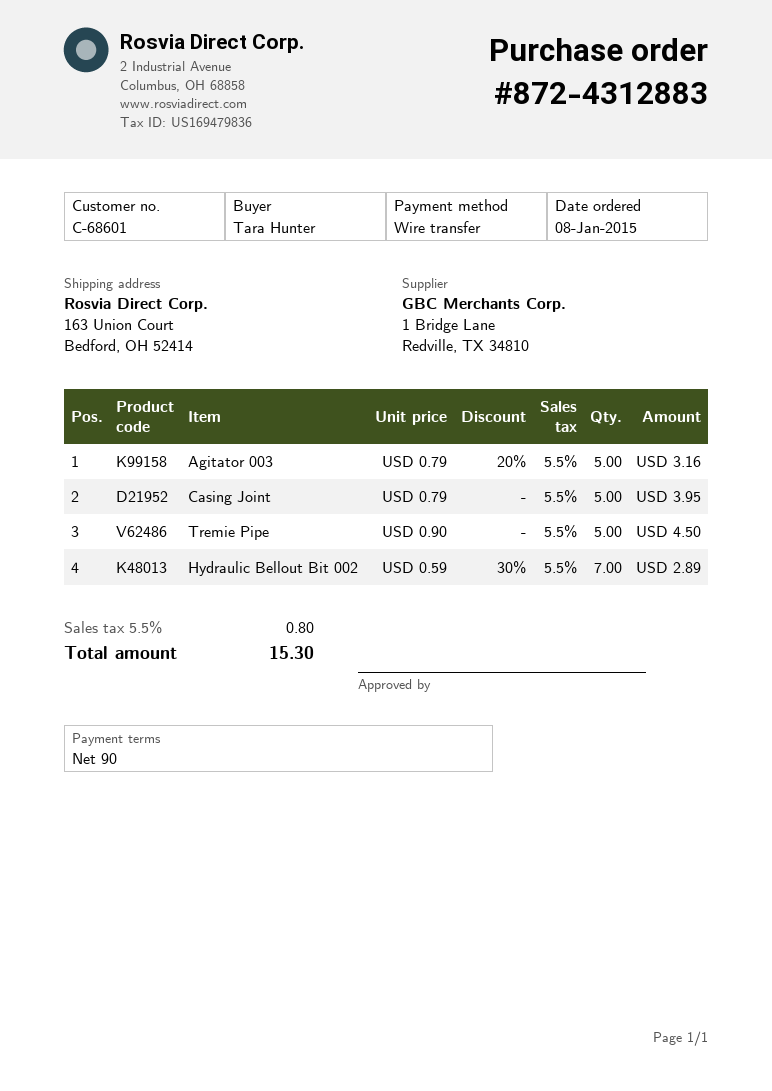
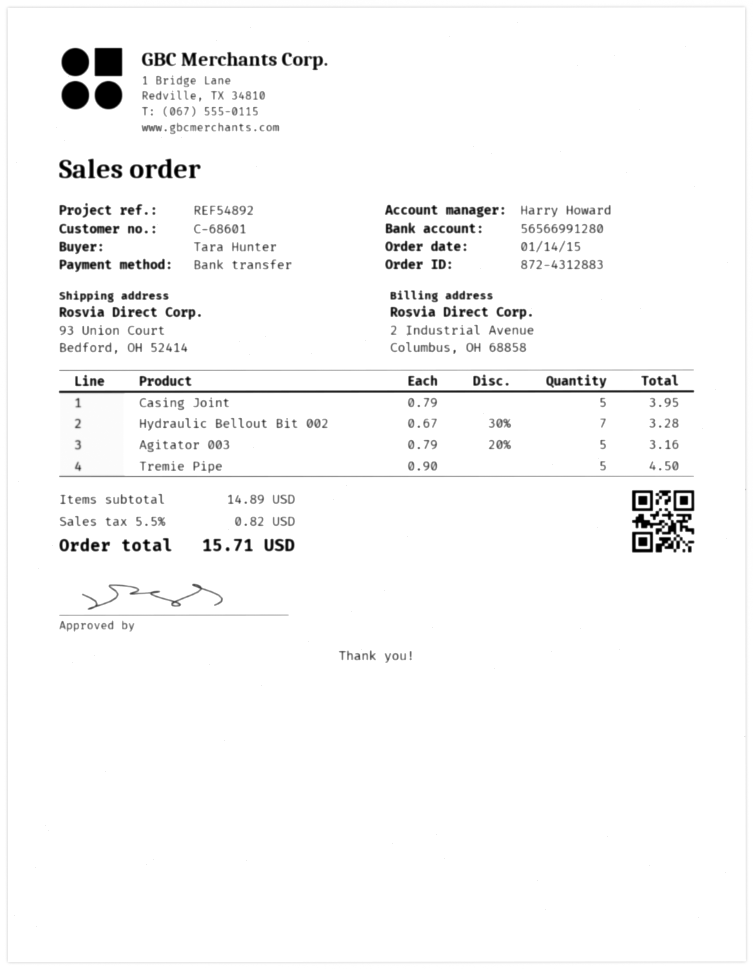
order date: 2015-01-08 -> 2015-01-14
ship to: 163 Union Court, Bedford, OH 52414 -> 93 Union Court, Bedford, OH 52414
Hydraulic Bellout Bit 002: 7 x 0.59 - 30% = 2.89 -> 7 x 0.67 - 30% = 3.28
tax: 5.5% = 0.80 -> 5.5% = 0.82
total: 15.30 -> 15.71

